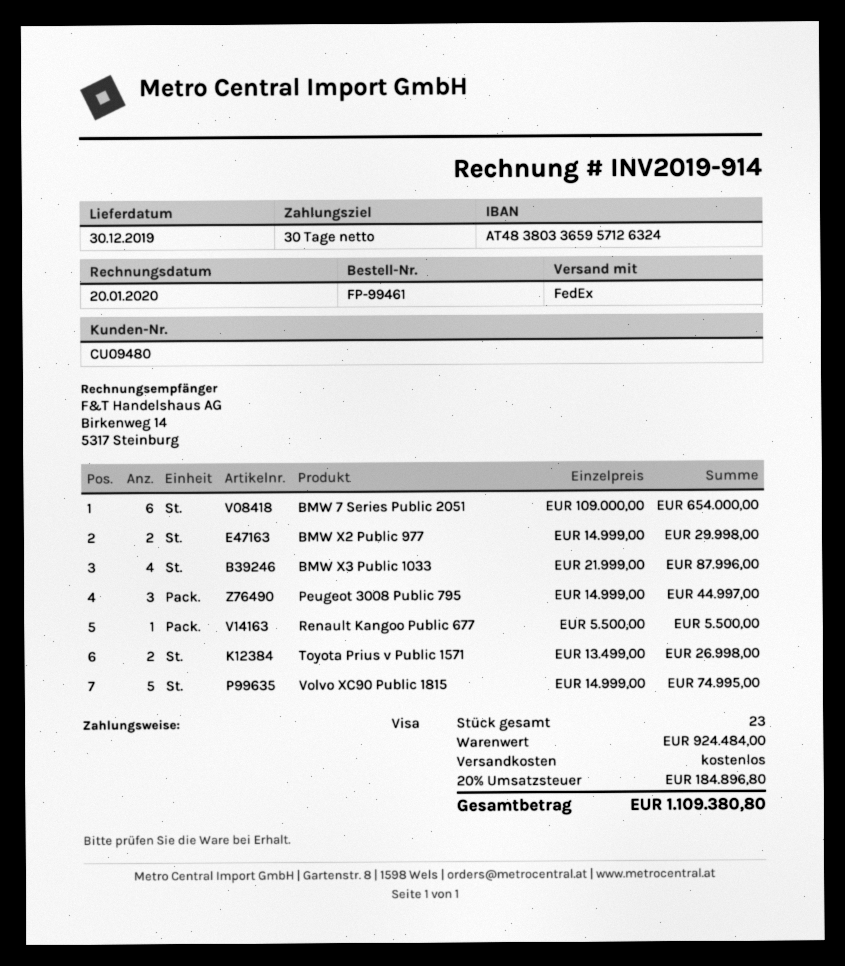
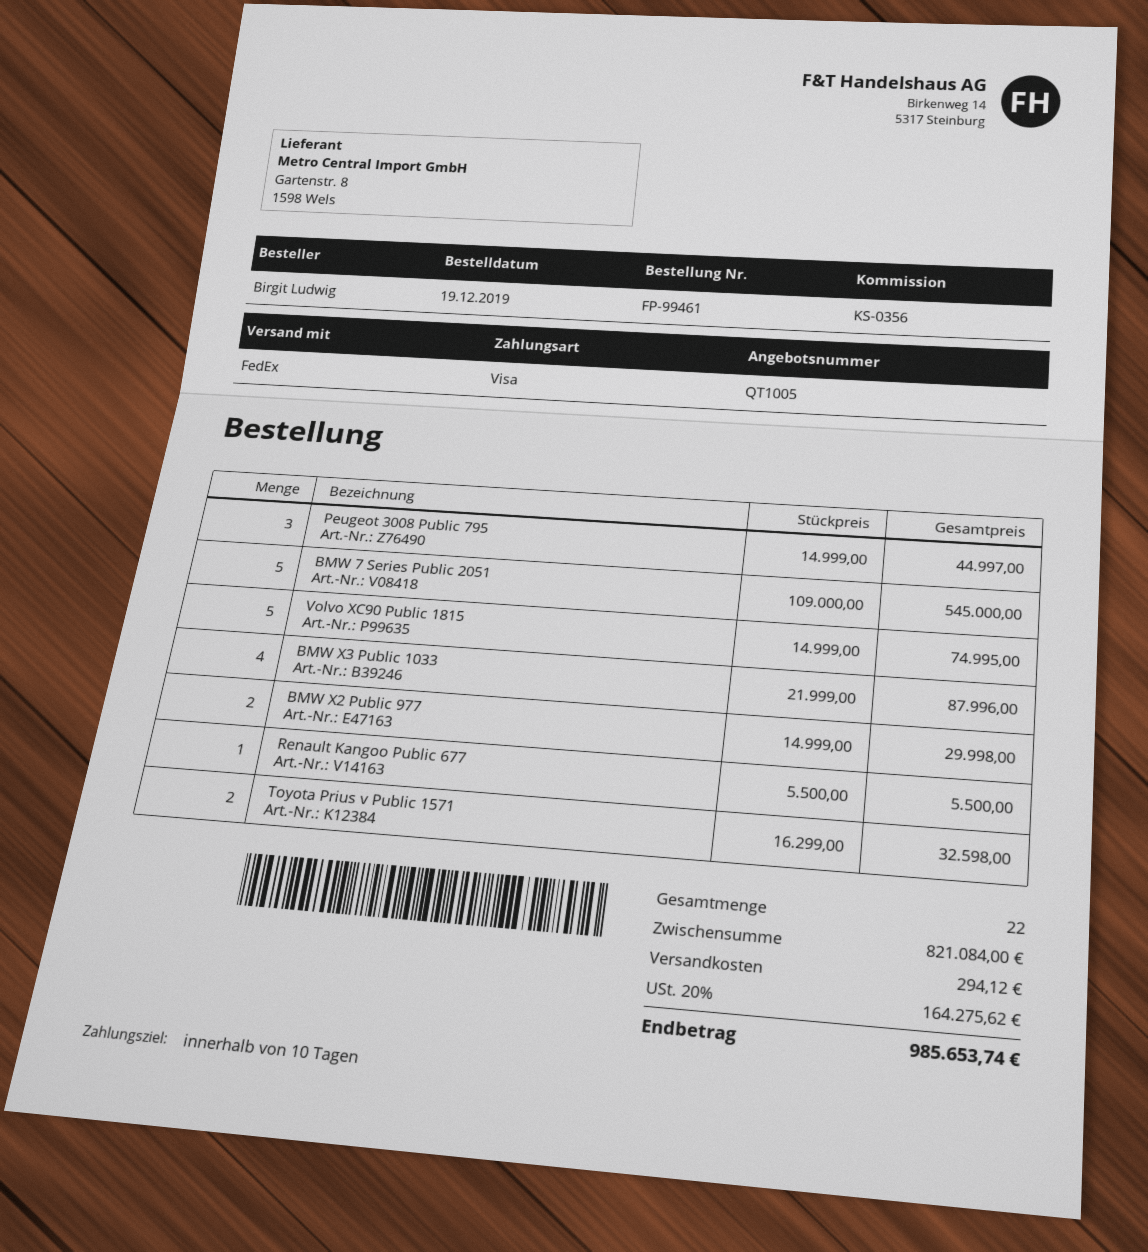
payment terms: 30 days -> 10 days
BMW 7 Series Public 2051: 6 x 109000.00 = 654000.00 -> 5 x 109000.00 = 545000.00
Toyota Prius v Public 1571: 2 x 13499.00 = 26998.00 -> 2 x 16299.00 = 32598.00
total quantity: 23 -> 22
subtotal: 924484.00 -> 821084.00
shipping: 0.00 -> 294.12
tax: 20% = 184896.80 -> 20% = 164275.62
total: 1109380.80 -> 985653.74

